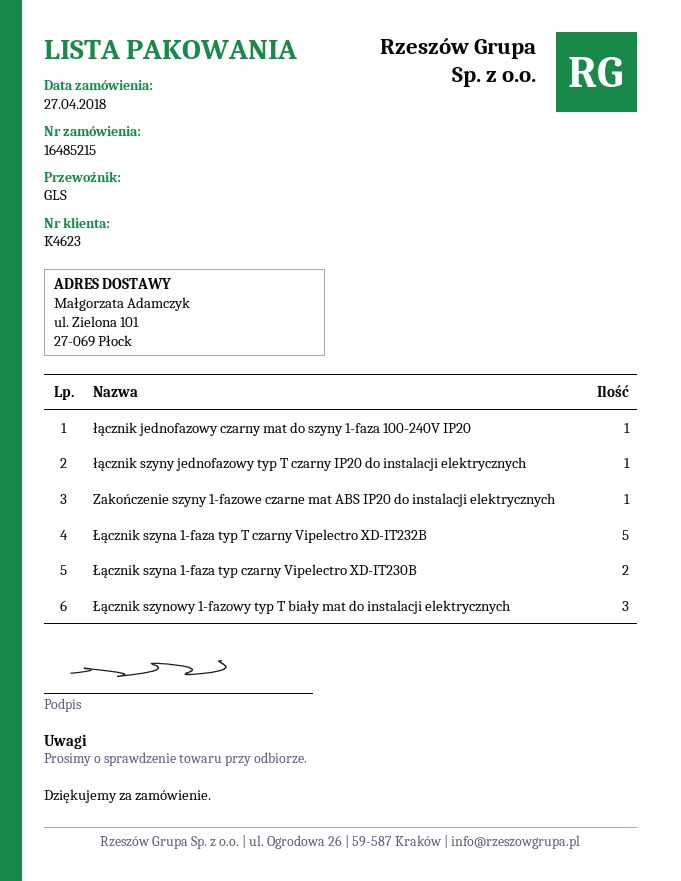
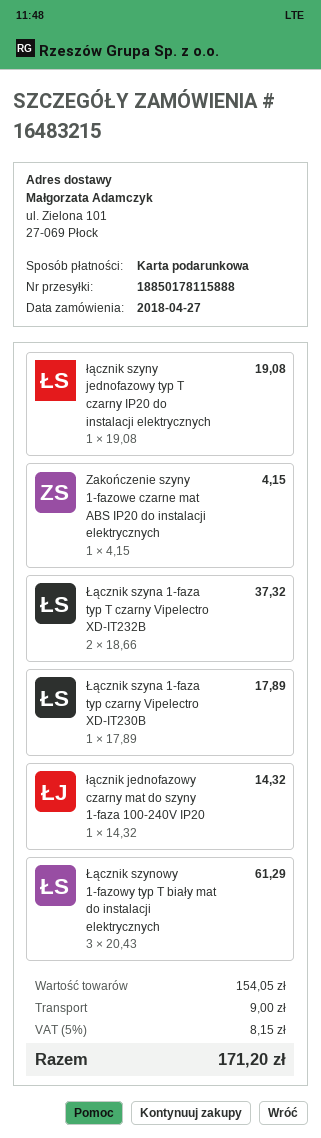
order number: 16485215 -> 16483215
Łącznik szyna 1-faza typ T czarny Vipelectro XD-IT232B: 5 -> 2
Łącznik szyna 1-faza typ czarny Vipelectro XD-IT230B: 2 -> 1

